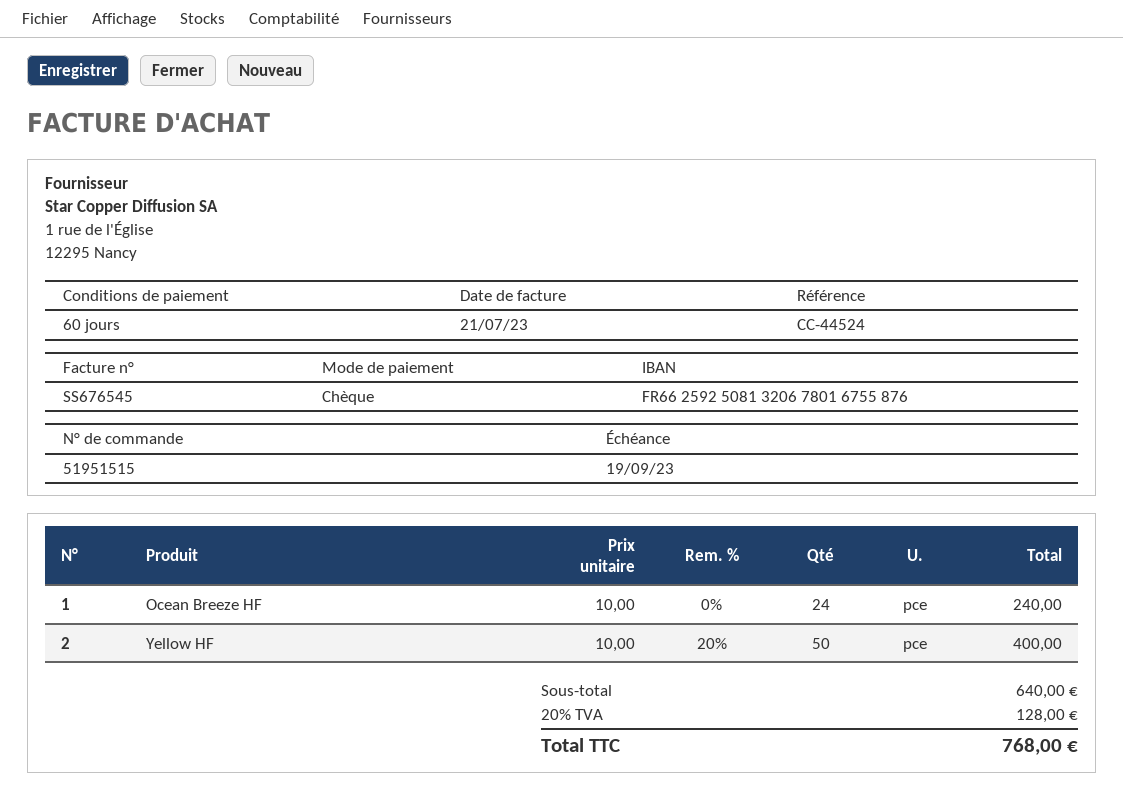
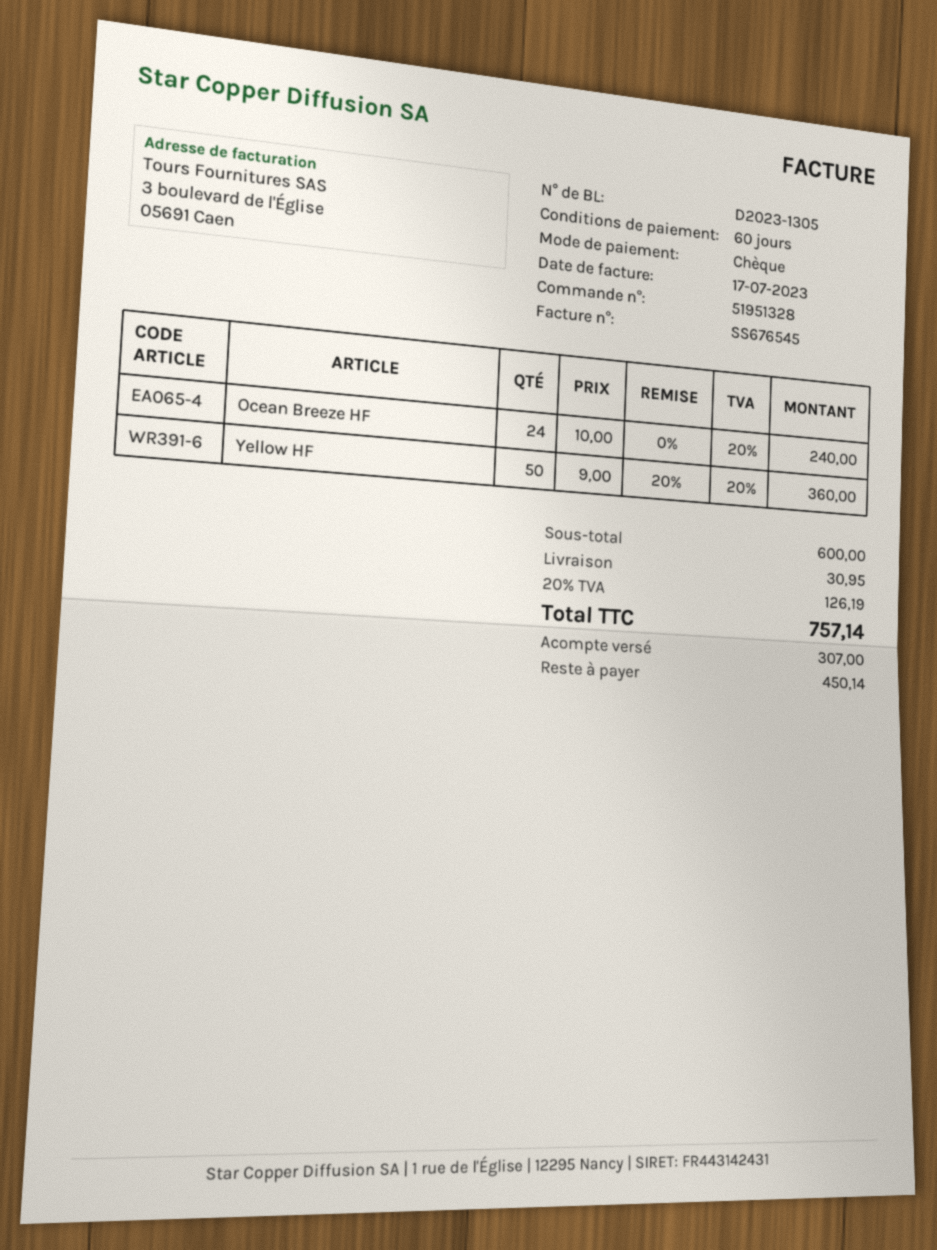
order number: 51951515 -> 51951328
invoice date: 2023-07-21 -> 2023-07-17
Yellow HF: 50 x 10.00 - 20% = 400.00 -> 50 x 9.00 - 20% = 360.00
subtotal: 640.00 -> 600.00
shipping: none -> 30.95
tax: 20% = 128.00 -> 20% = 126.19
total: 768.00 -> 757.14

